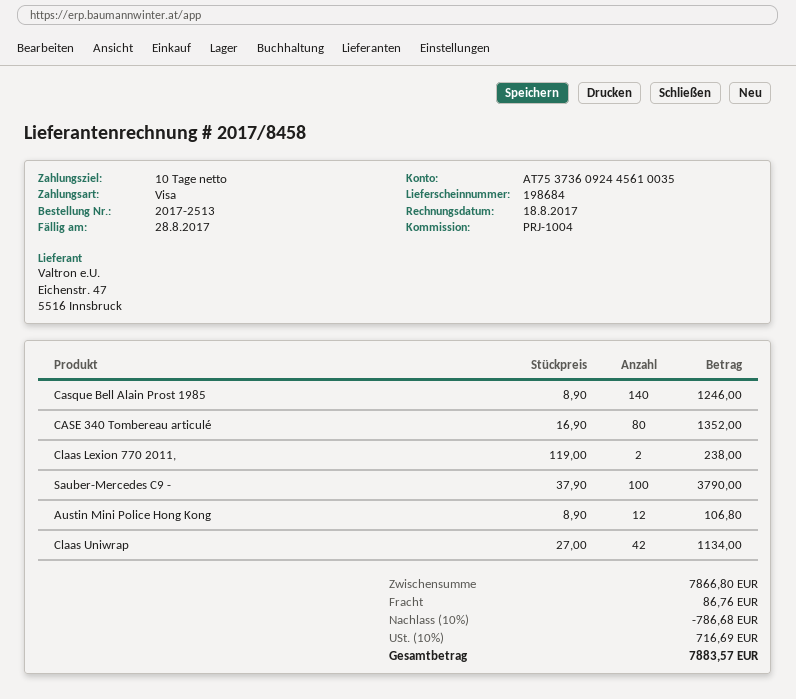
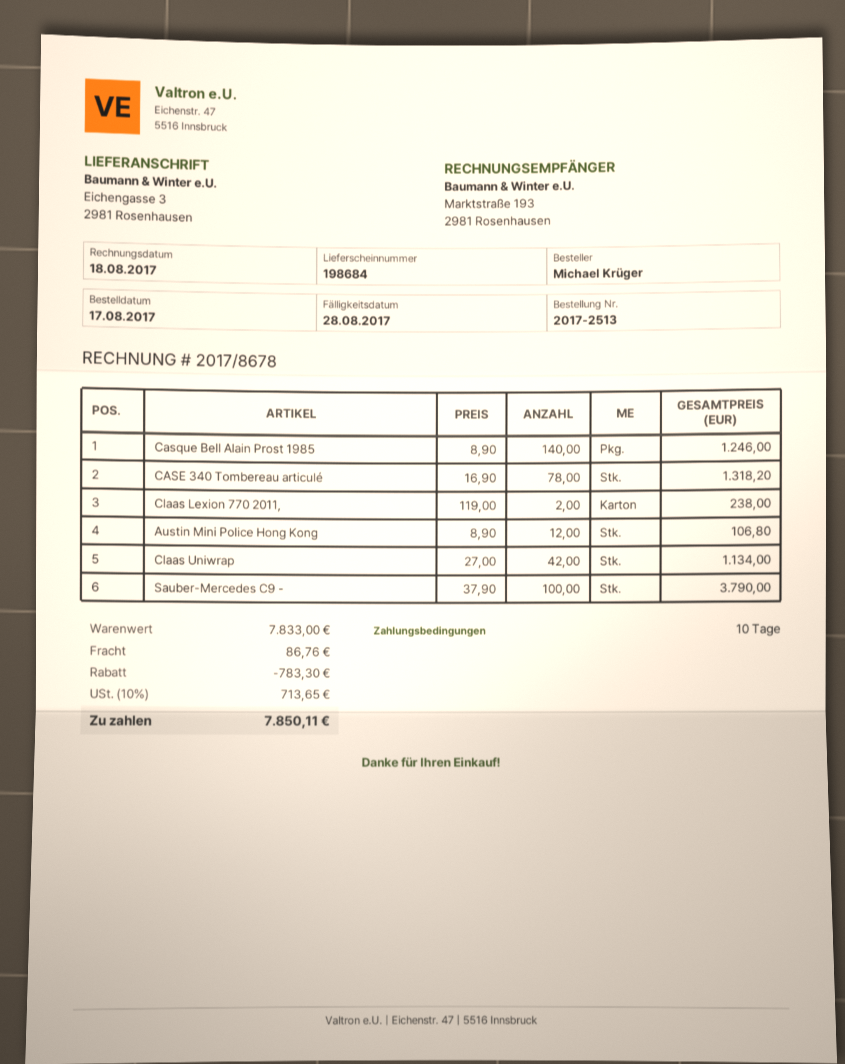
invoice number: 2017/8458 -> 2017/8678
CASE 340 Tombereau articulé: 80 x 16.90 = 1352.00 -> 78 x 16.90 = 1318.20
subtotal: 7866.80 -> 7833.00
discount: 786.68 -> 783.30
tax: 10% = 716.69 -> 10% = 713.65
total: 7883.57 -> 7850.11

